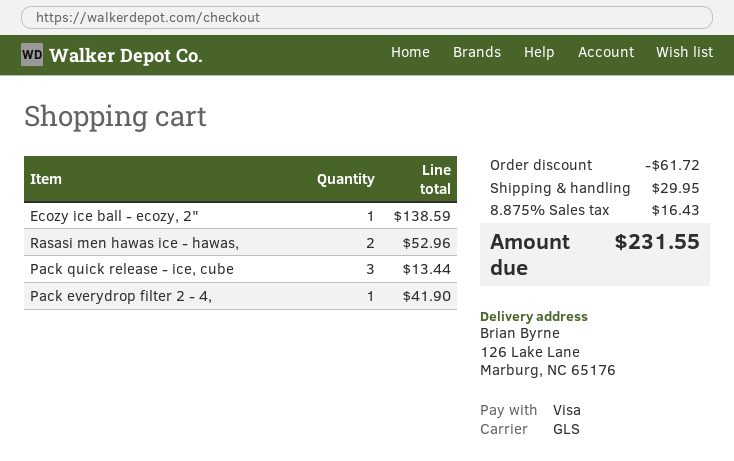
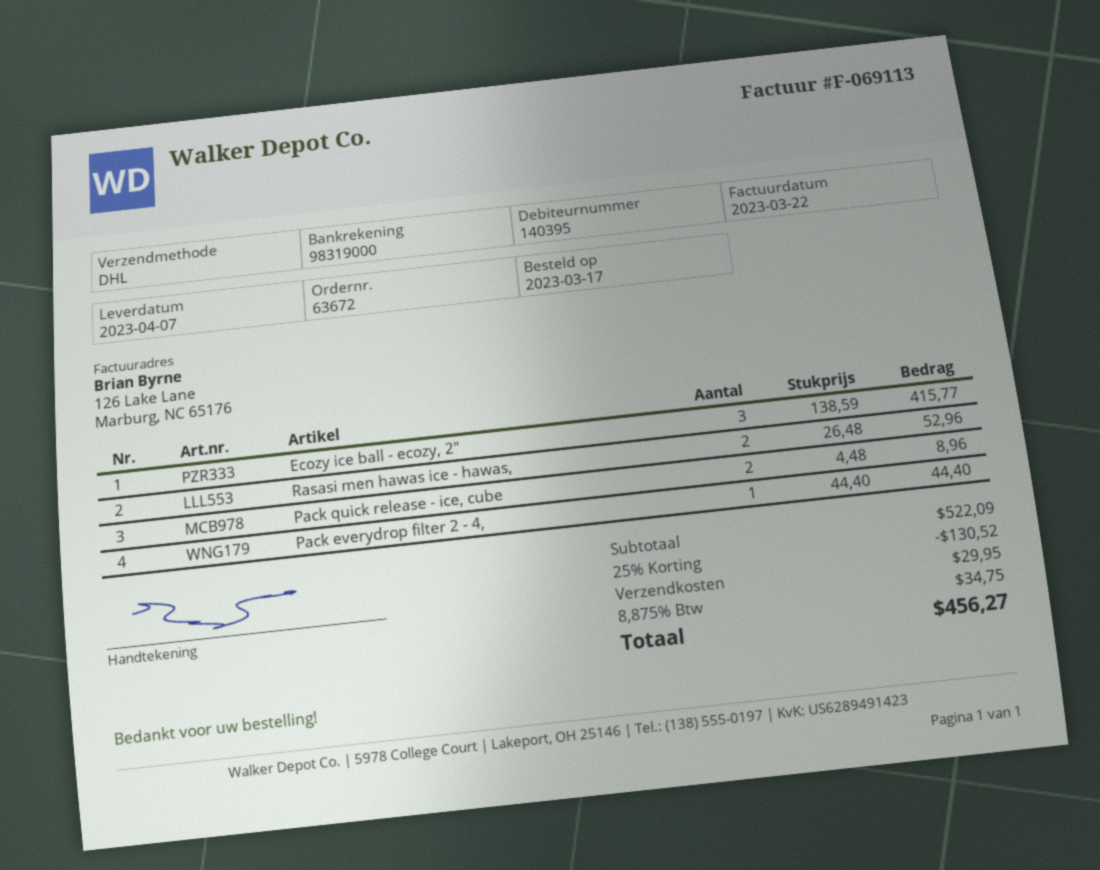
shipping method: GLS -> DHL
Ecozy ice ball - ecozy, 2": 1 for 138.59 -> 3 for 415.77
Pack quick release - ice, cube: 3 for 13.44 -> 2 for 8.96
Pack everydrop filter 2 - 4,: 1 for 41.90 -> 1 for 44.40
discount: 61.72 -> 130.52
tax: 8.875% = 16.43 -> 8.875% = 34.75
total: 231.55 -> 456.27

